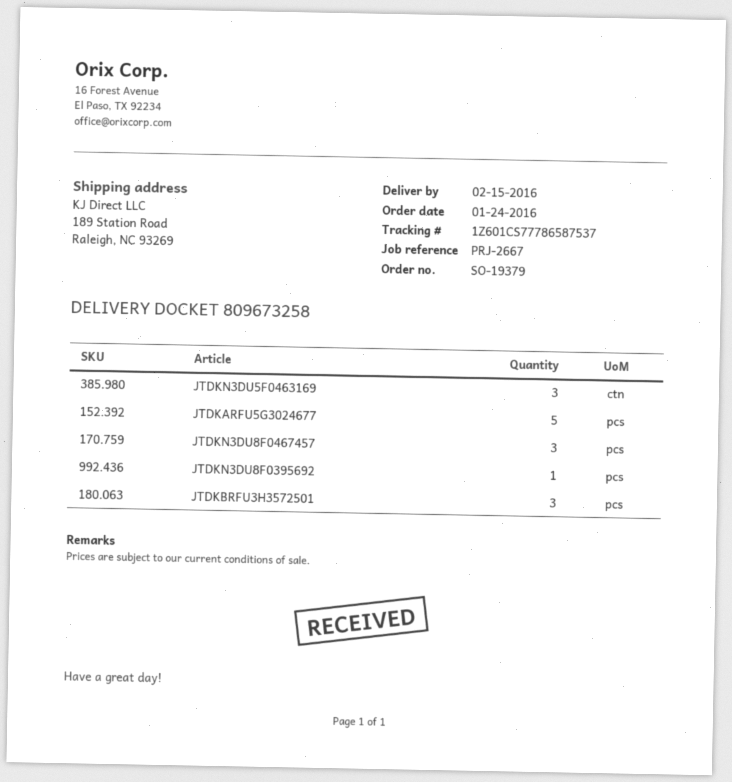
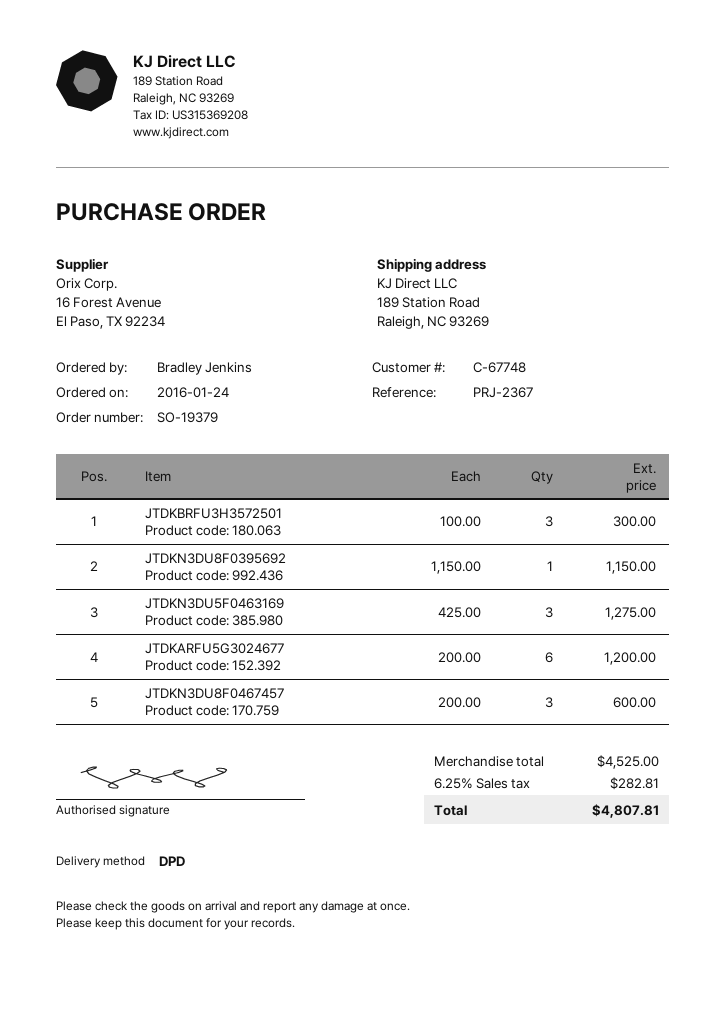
reference: PRJ-2667 -> PRJ-2367
JTDKARFU5G3024677: 5 -> 6

